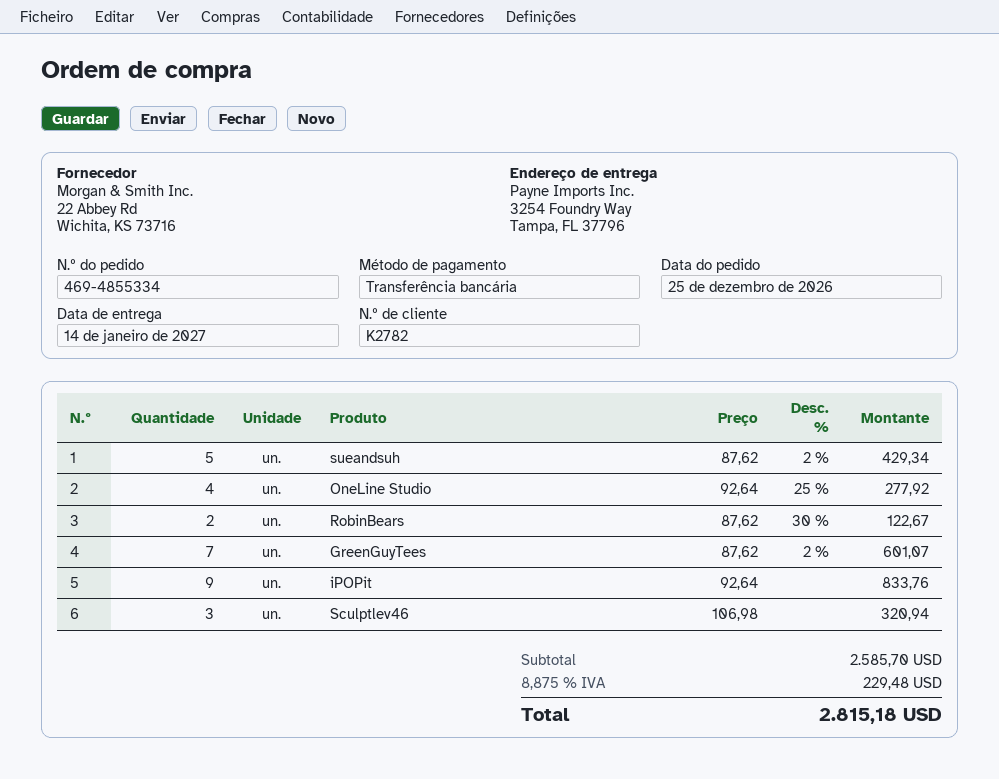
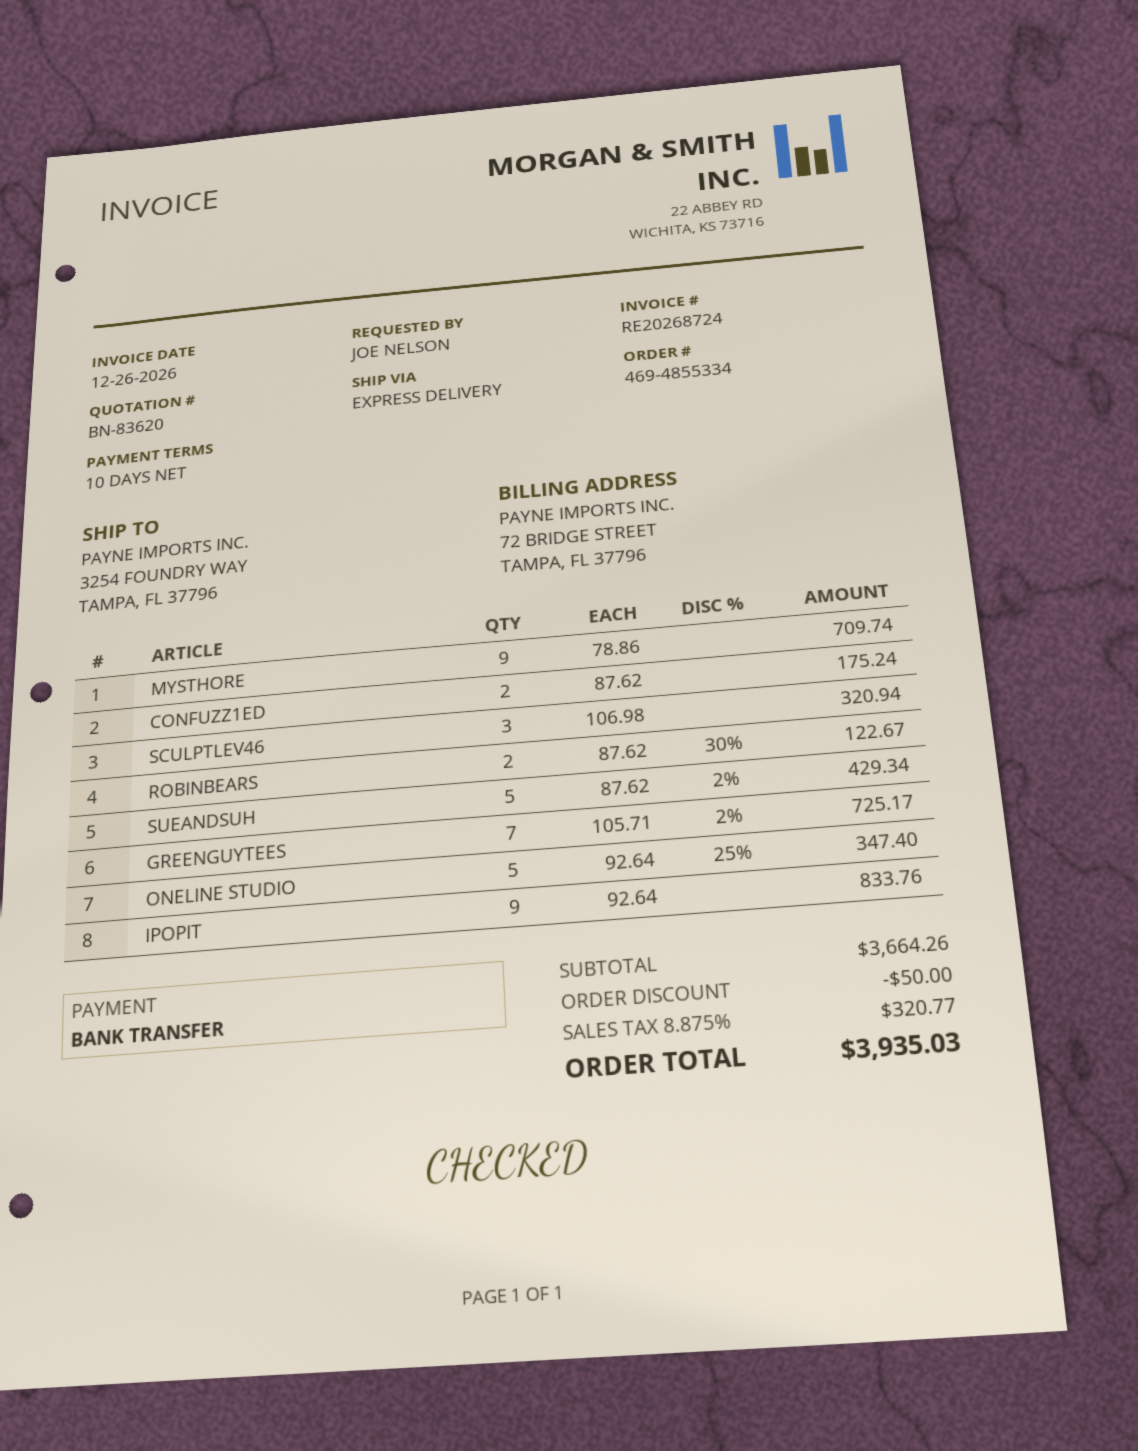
OneLine Studio: 4 x 92.64 - 25% = 277.92 -> 5 x 92.64 - 25% = 347.40
GreenGuyTees: 7 x 87.62 - 2% = 601.07 -> 7 x 105.71 - 2% = 725.17
MYSTHORE: none -> 9 x 78.86 = 709.74
CONFUZZ1ED: none -> 2 x 87.62 = 175.24
subtotal: 2585.70 -> 3664.26
discount: none -> 50.00
tax: 8.875% = 229.48 -> 8.875% = 320.77
total: 2815.18 -> 3935.03

